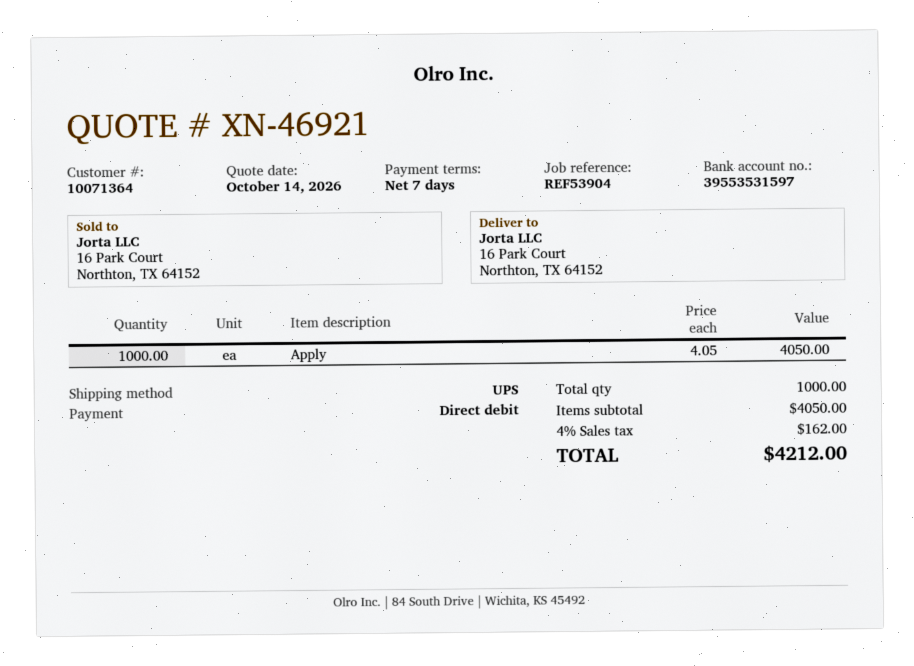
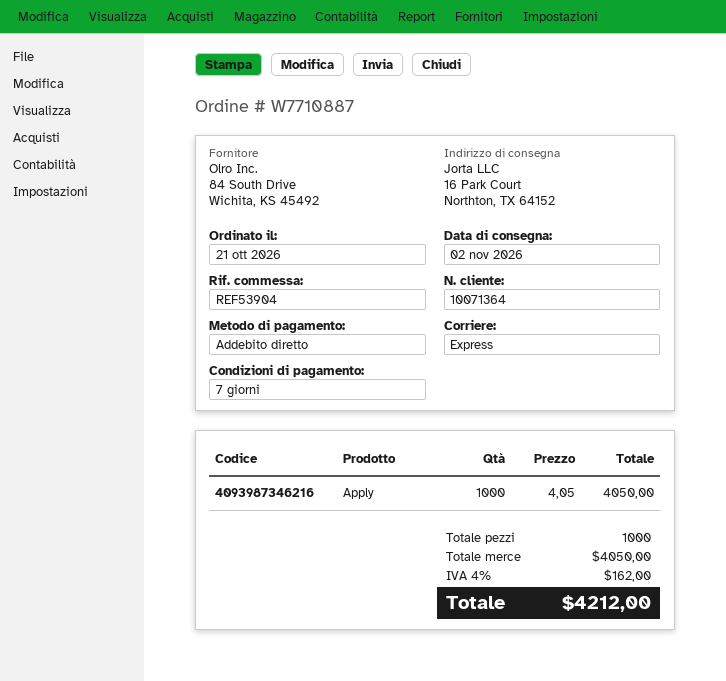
shipping method: UPS -> express

